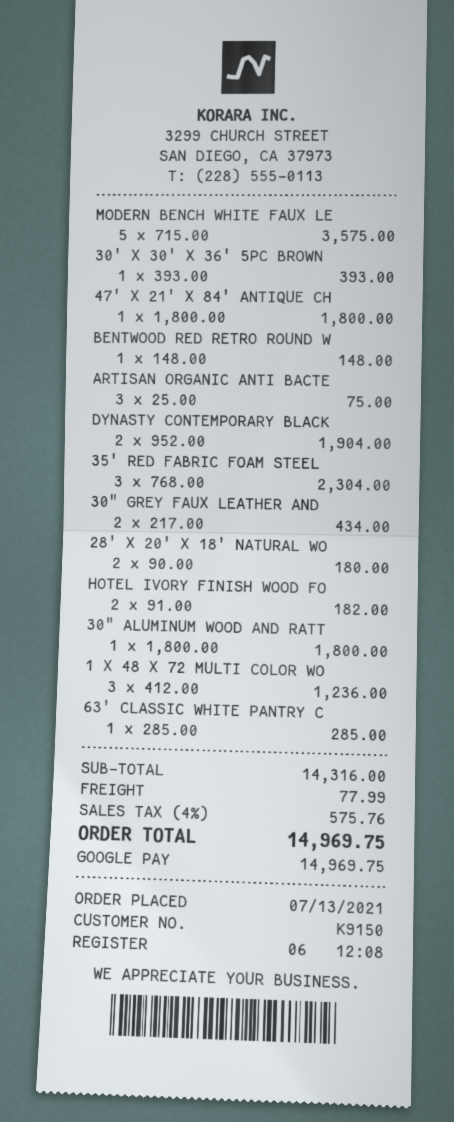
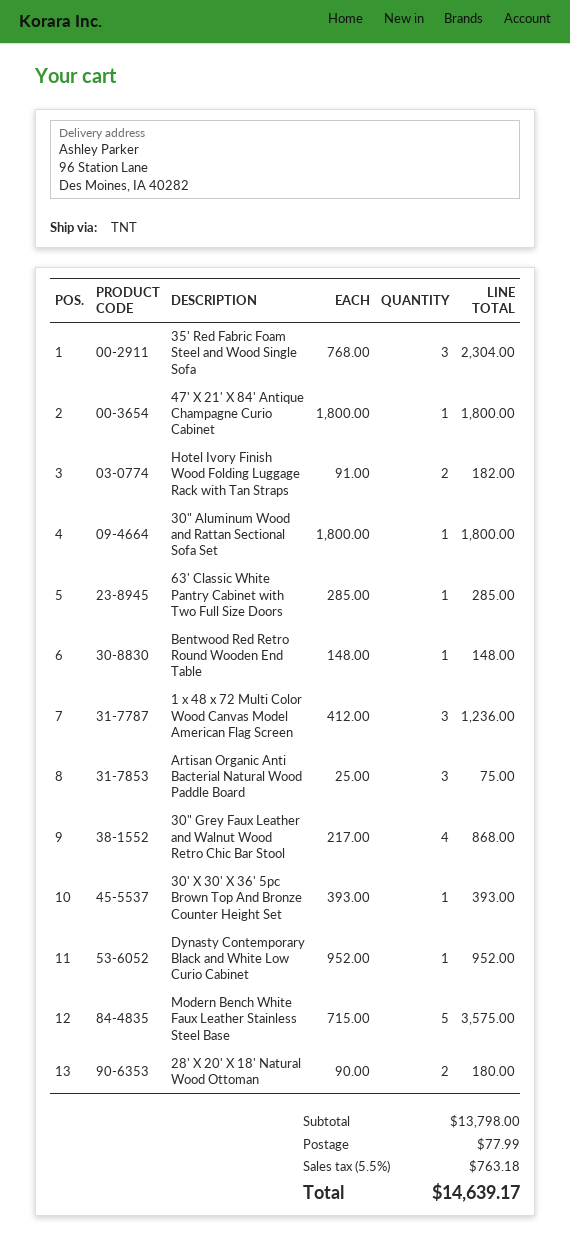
DYNASTY CONTEMPORARY BLACK: 2 x 952.00 = 1904.00 -> 1 x 952.00 = 952.00
30" GREY FAUX LEATHER AND: 2 x 217.00 = 434.00 -> 4 x 217.00 = 868.00
subtotal: 14316.00 -> 13798.00
tax: 4% = 575.76 -> 5.5% = 763.18
total: 14969.75 -> 14639.17

